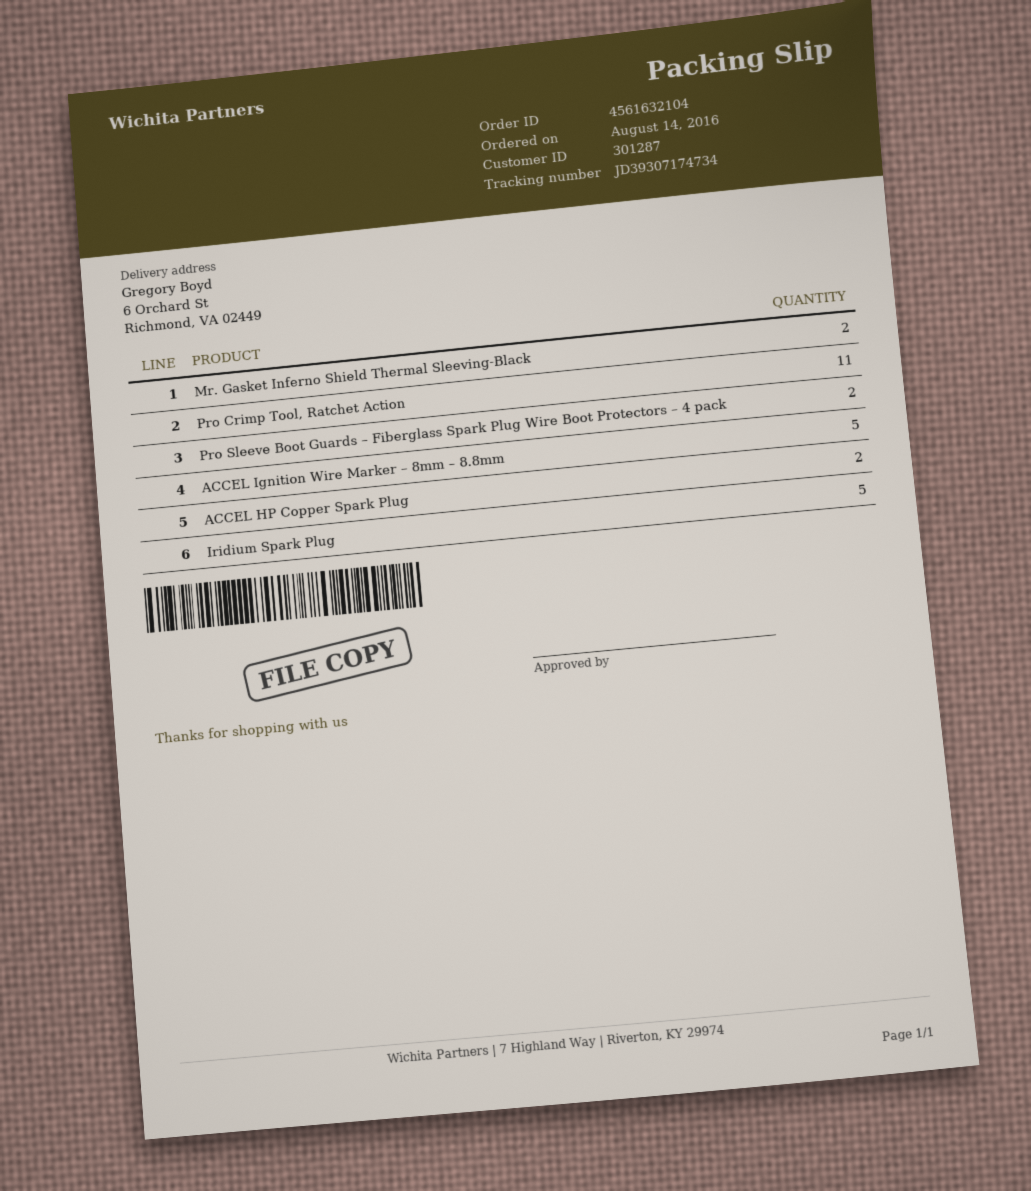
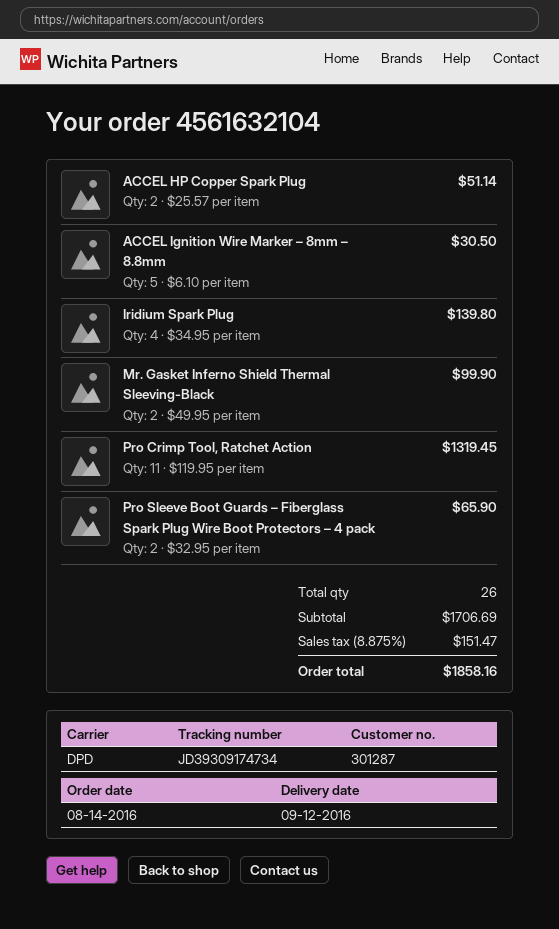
tracking number: JD39307174734 -> JD39309174734
Iridium Spark Plug: 5 -> 4

